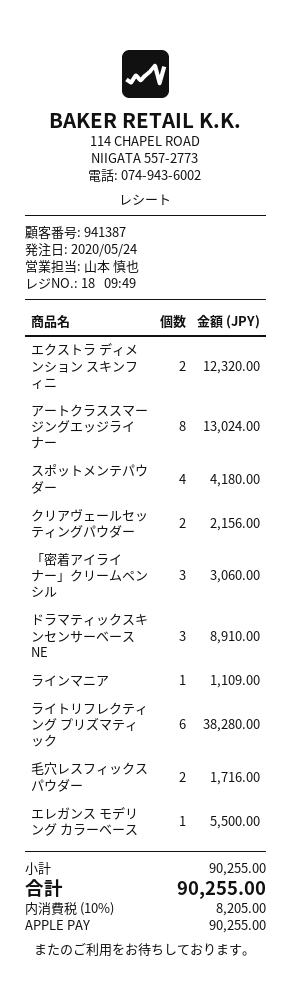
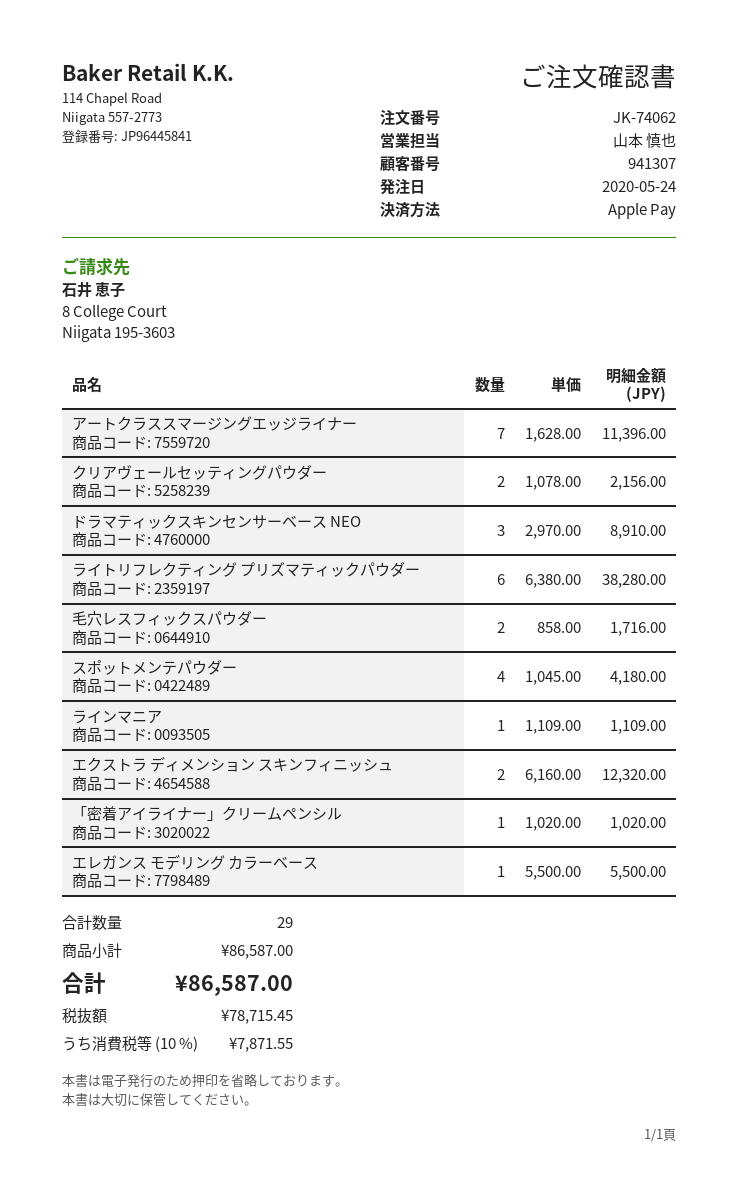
customer number: 941387 -> 941307
アートクラススマージングエッジライナー: 8 for 13024.00 -> 7 for 11396.00
「密着アイライナー」クリームペンシル: 3 for 3060.00 -> 1 for 1020.00
subtotal: 90255.00 -> 86587.00
tax: 10% = 8205.00 -> 10% = 7871.55
total: 90255.00 -> 86587.00

